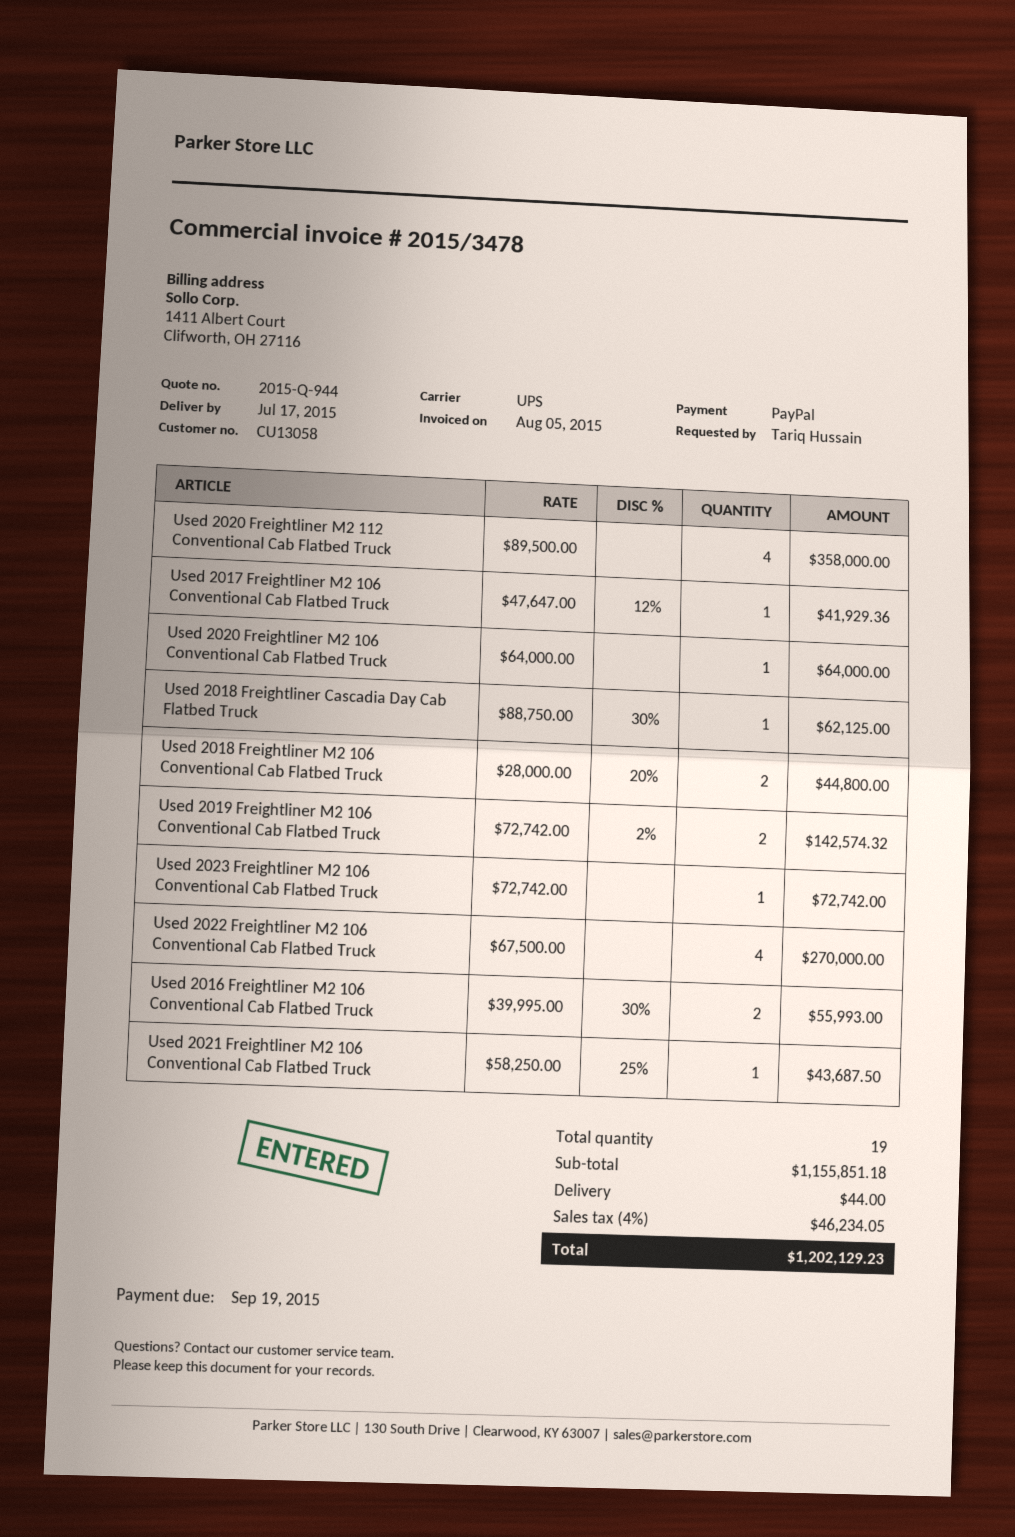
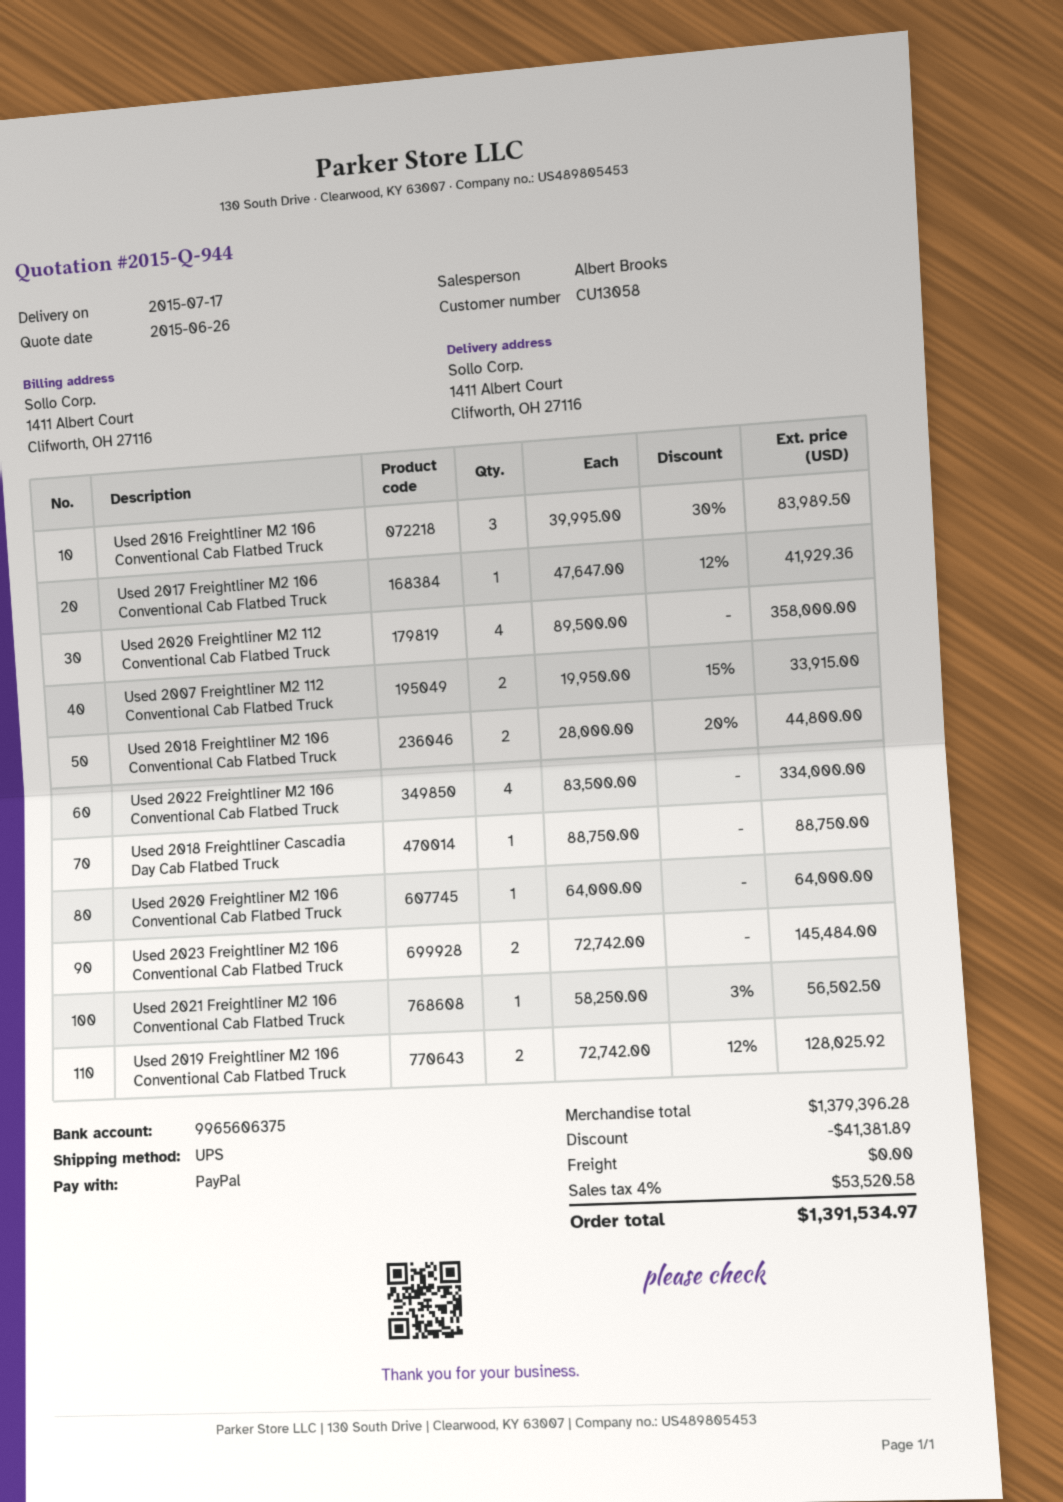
Used 2018 Freightliner Cascadia Day Cab Flatbed Truck: 1 x 88750.00 - 30% = 62125.00 -> 1 x 88750.00 = 88750.00
Used 2019 Freightliner M2 106 Conventional Cab Flatbed Truck: 2 x 72742.00 - 2% = 142574.32 -> 2 x 72742.00 - 12% = 128025.92
Used 2023 Freightliner M2 106 Conventional Cab Flatbed Truck: 1 x 72742.00 = 72742.00 -> 2 x 72742.00 = 145484.00
Used 2022 Freightliner M2 106 Conventional Cab Flatbed Truck: 4 x 67500.00 = 270000.00 -> 4 x 83500.00 = 334000.00
Used 2016 Freightliner M2 106 Conventional Cab Flatbed Truck: 2 x 39995.00 - 30% = 55993.00 -> 3 x 39995.00 - 30% = 83989.50
Used 2021 Freightliner M2 106 Conventional Cab Flatbed Truck: 1 x 58250.00 - 25% = 43687.50 -> 1 x 58250.00 - 3% = 56502.50
Used 2007 Freightliner M2 112 Conventional Cab Flatbed Truck: none -> 2 x 19950.00 - 15% = 33915.00
subtotal: 1155851.18 -> 1379396.28
discount: none -> 41381.89
shipping: 44.00 -> 0.00
tax: 4% = 46234.05 -> 4% = 53520.58
total: 1202129.23 -> 1391534.97

